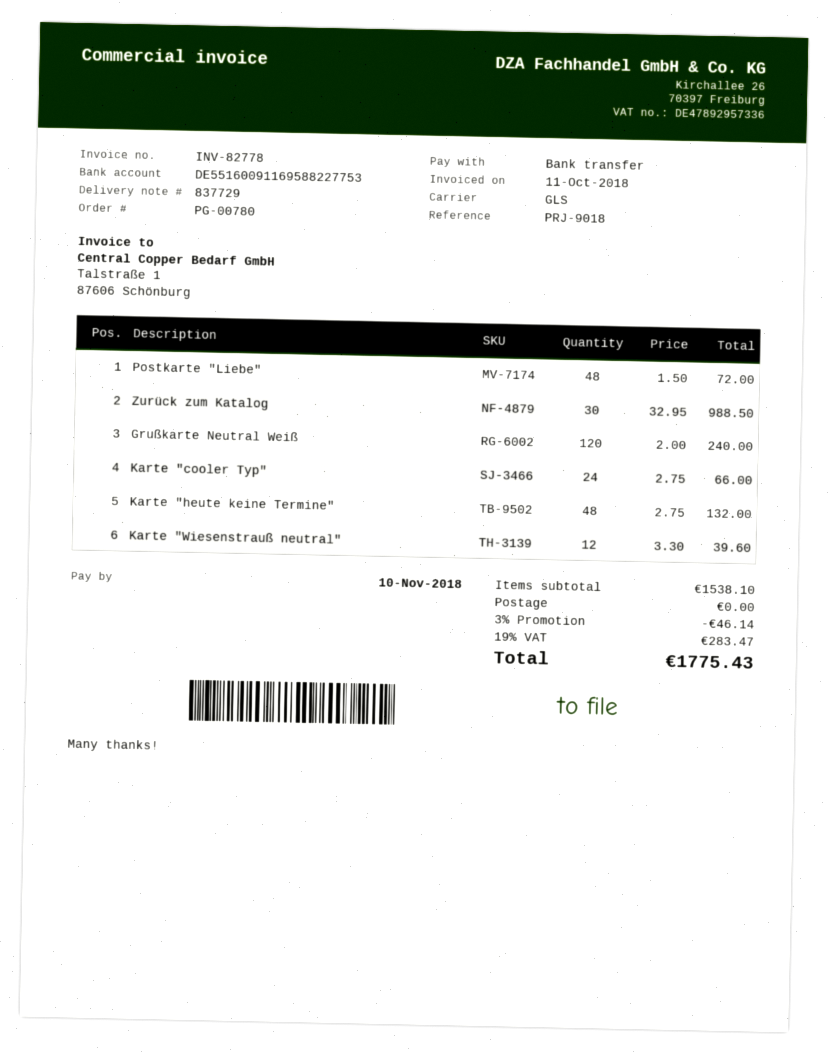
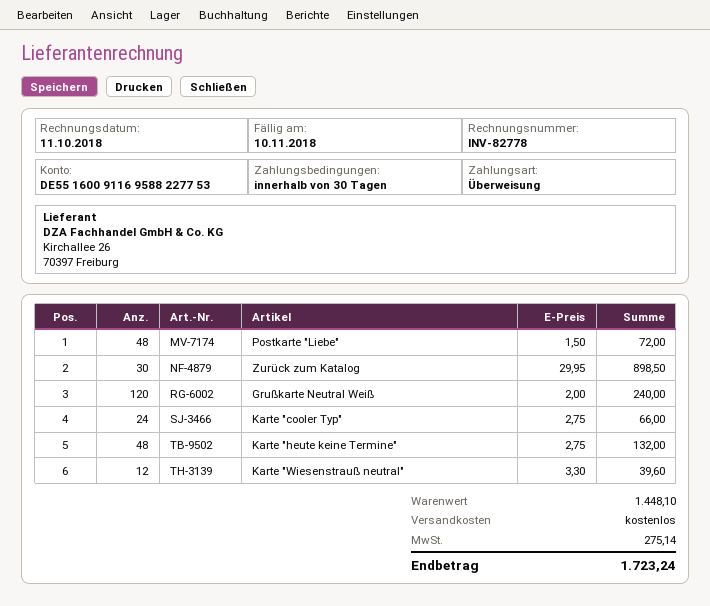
Zurück zum Katalog: 30 x 32.95 = 988.50 -> 30 x 29.95 = 898.50
subtotal: 1538.10 -> 1448.10
discount: 3% = 46.14 -> none
tax: 283.47 -> 275.14
total: 1775.43 -> 1723.24

